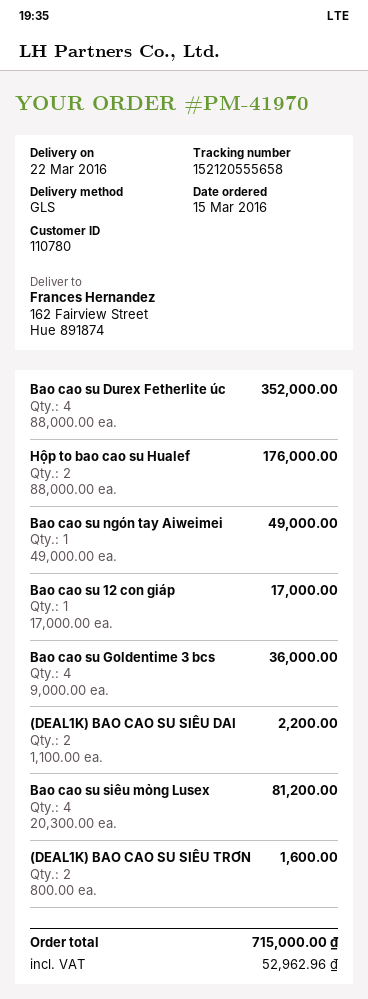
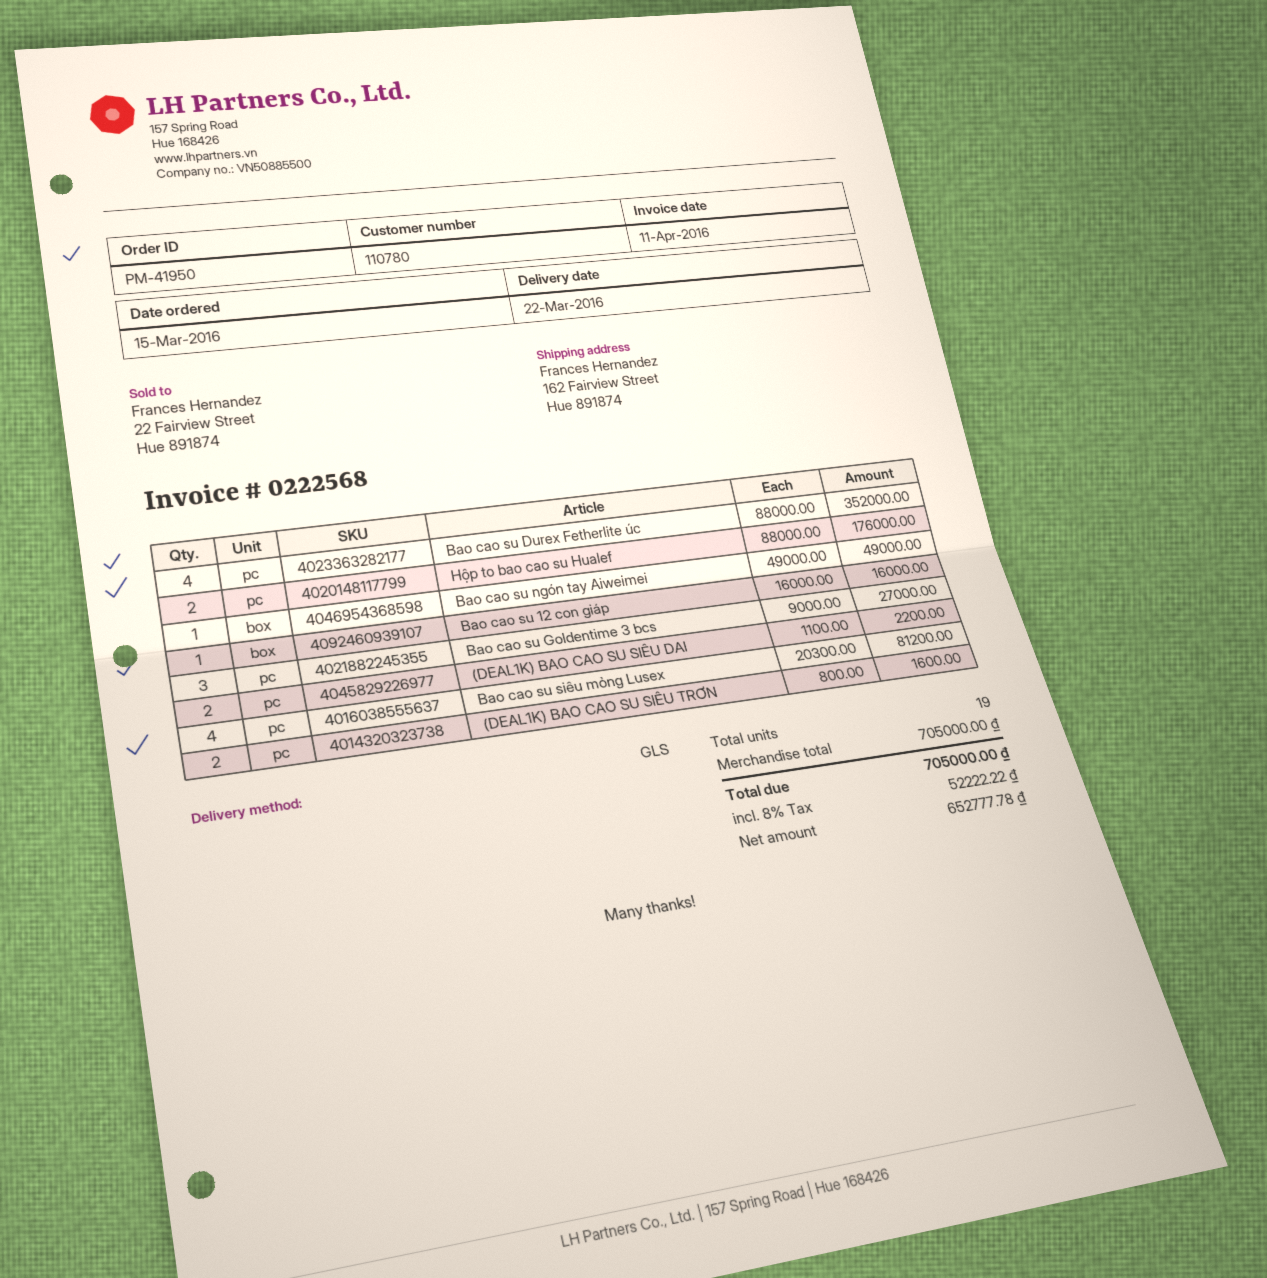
order number: PM-41970 -> PM-41950
Bao cao su 12 con giáp: 1 x 17000.00 = 17000.00 -> 1 x 16000.00 = 16000.00
Bao cao su Goldentime 3 bcs: 4 x 9000.00 = 36000.00 -> 3 x 9000.00 = 27000.00
tax: 52962.96 -> 52222.22
total: 715000.00 -> 705000.00

